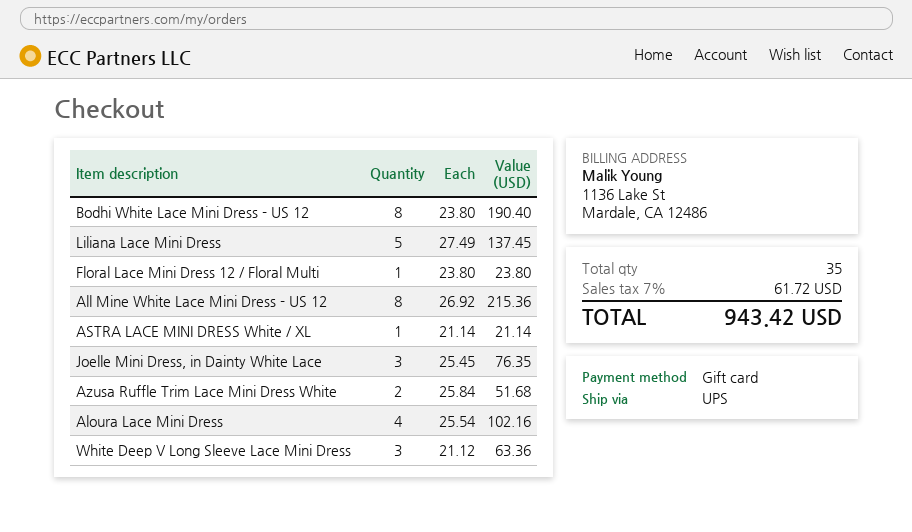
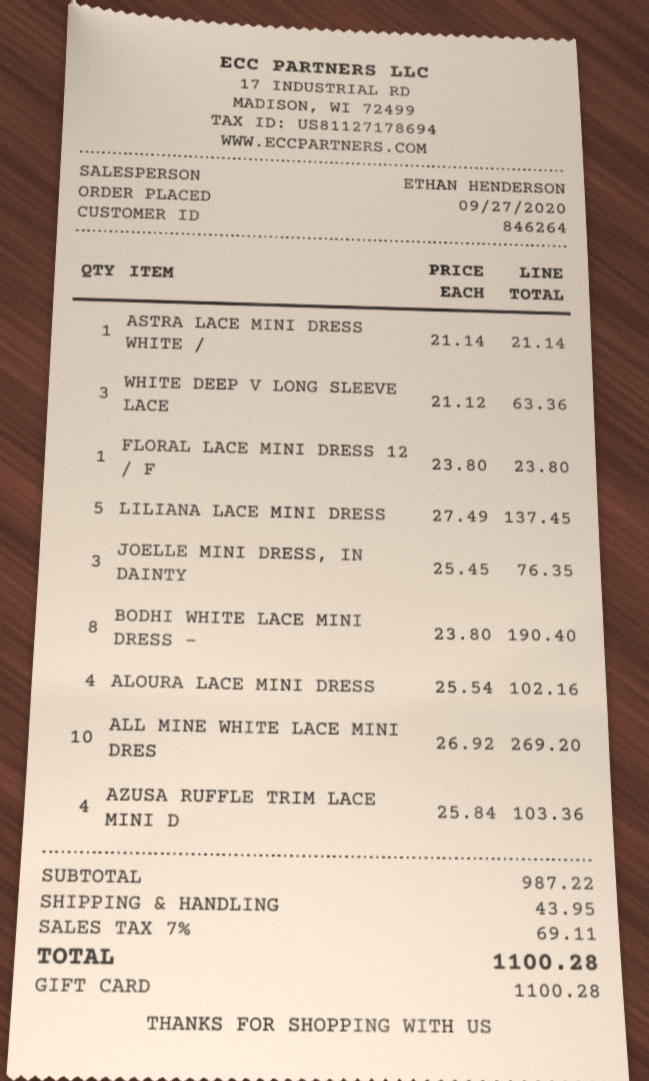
All Mine White Lace Mini Dress - US 12: 8 x 26.92 = 215.36 -> 10 x 26.92 = 269.20
Azusa Ruffle Trim Lace Mini Dress White: 2 x 25.84 = 51.68 -> 4 x 25.84 = 103.36
shipping: none -> 43.95
tax: 7% = 61.72 -> 7% = 69.11
total: 943.42 -> 1100.28

